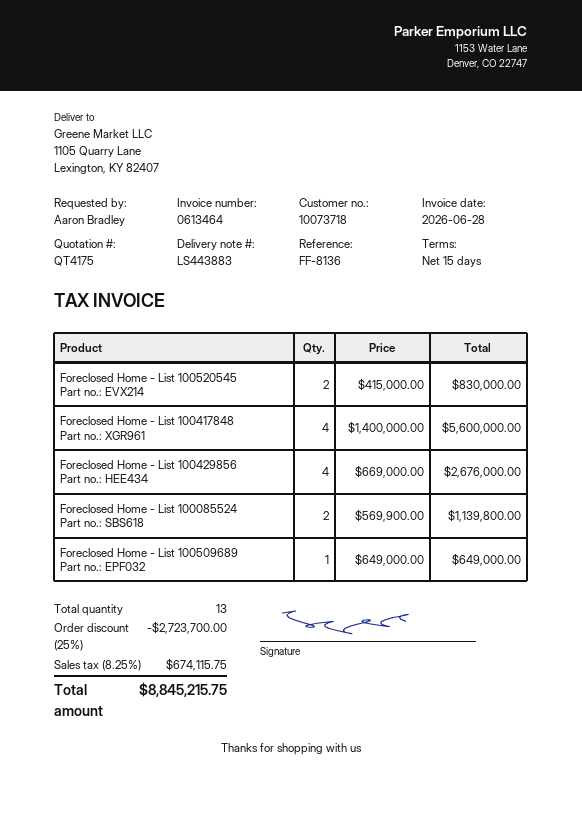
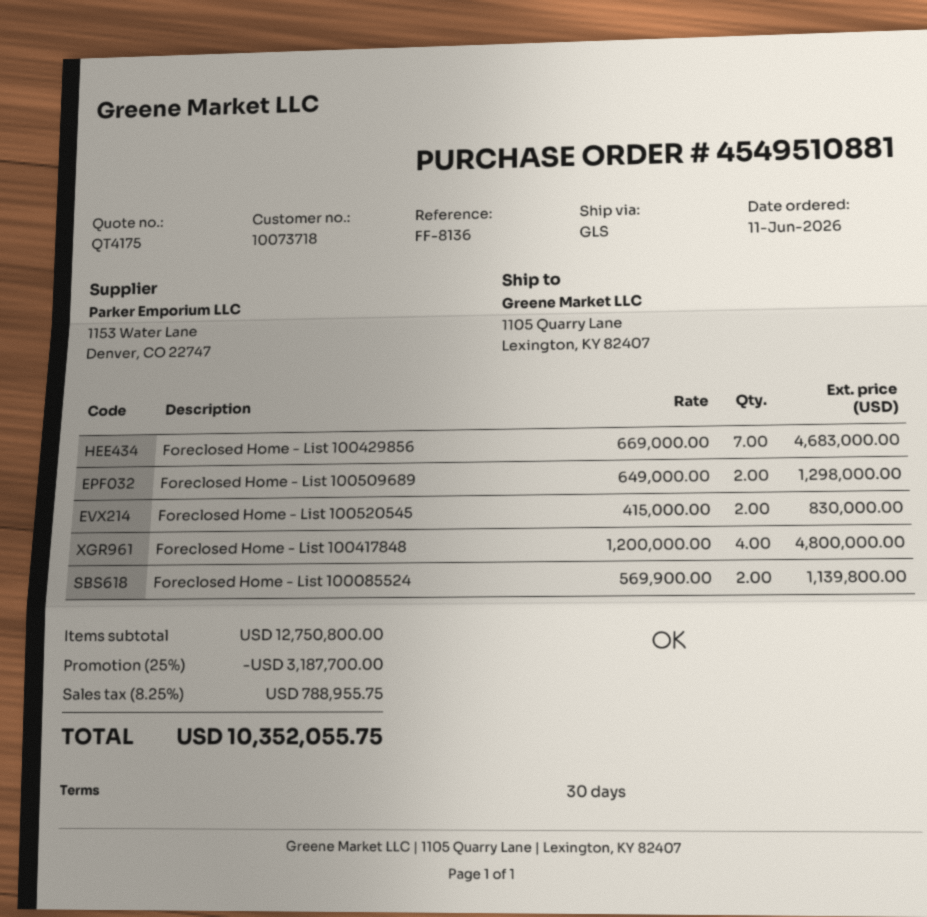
payment terms: 15 days -> 30 days
Foreclosed Home - List 100417848: 4 x 1400000.00 = 5600000.00 -> 4 x 1200000.00 = 4800000.00
Foreclosed Home - List 100429856: 4 x 669000.00 = 2676000.00 -> 7 x 669000.00 = 4683000.00
Foreclosed Home - List 100509689: 1 x 649000.00 = 649000.00 -> 2 x 649000.00 = 1298000.00
discount: 25% = 2723700.00 -> 25% = 3187700.00
tax: 8.25% = 674115.75 -> 8.25% = 788955.75
total: 8845215.75 -> 10352055.75

